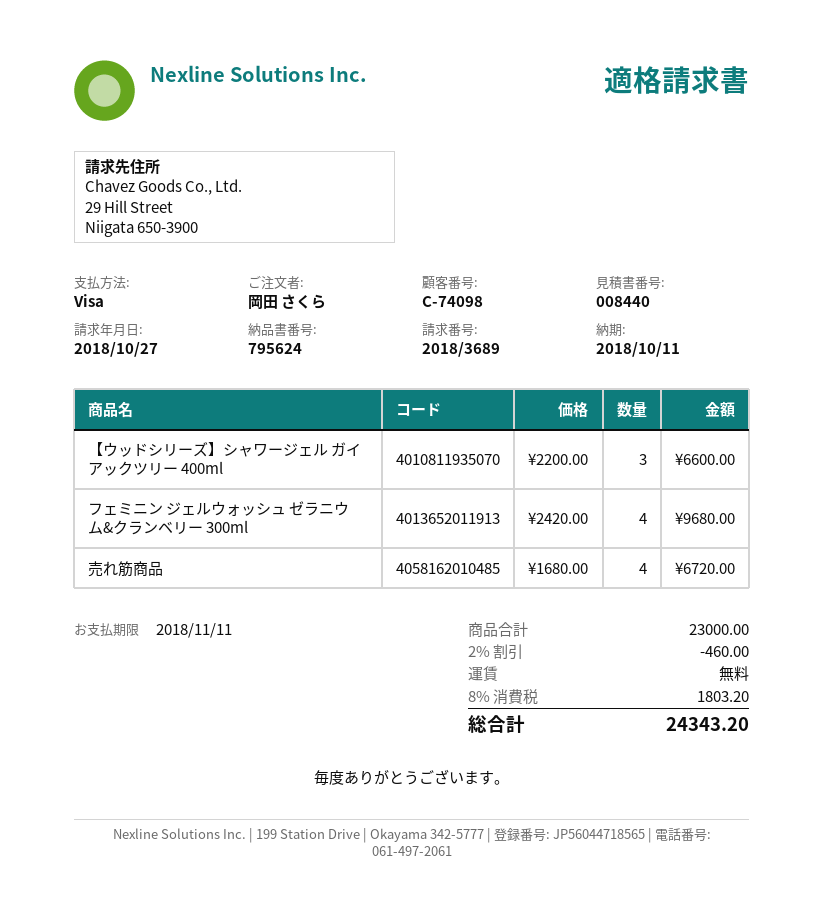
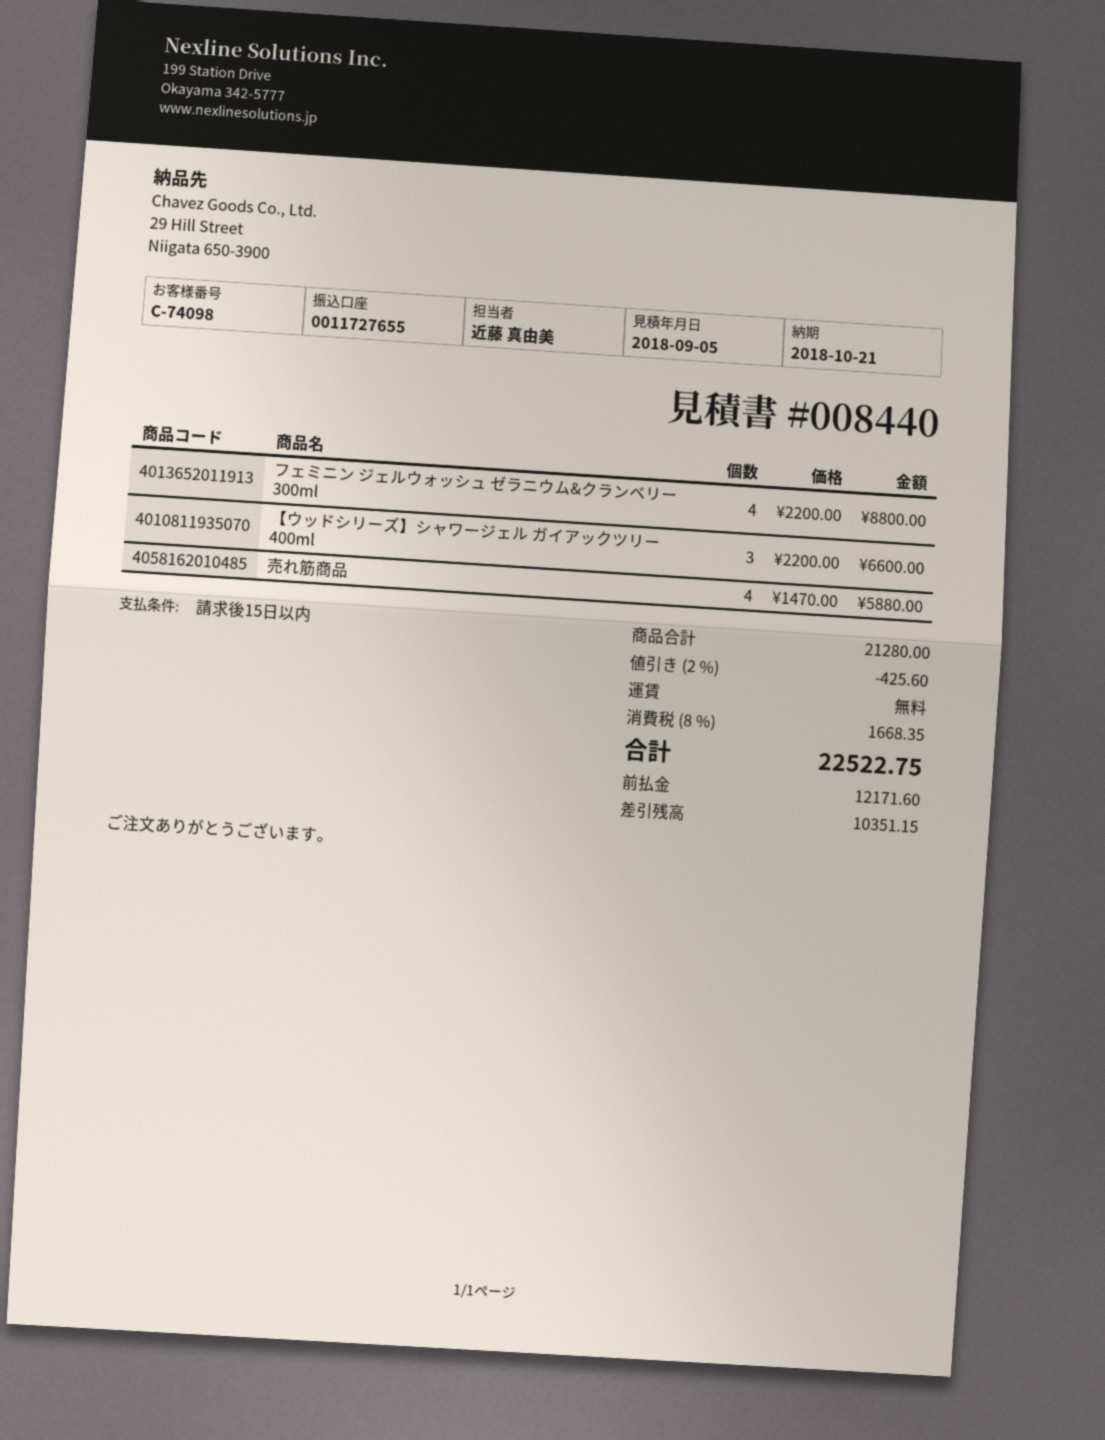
delivery date: 2018-10-11 -> 2018-10-21
フェミニン ジェルウォッシュ ゼラニウム&クランベリー 300ml: 4 x 2420.00 = 9680.00 -> 4 x 2200.00 = 8800.00
売れ筋商品: 4 x 1680.00 = 6720.00 -> 4 x 1470.00 = 5880.00
subtotal: 23000.00 -> 21280.00
discount: 2% = 460.00 -> 2% = 425.60
tax: 8% = 1803.20 -> 8% = 1668.35
total: 24343.20 -> 22522.75

